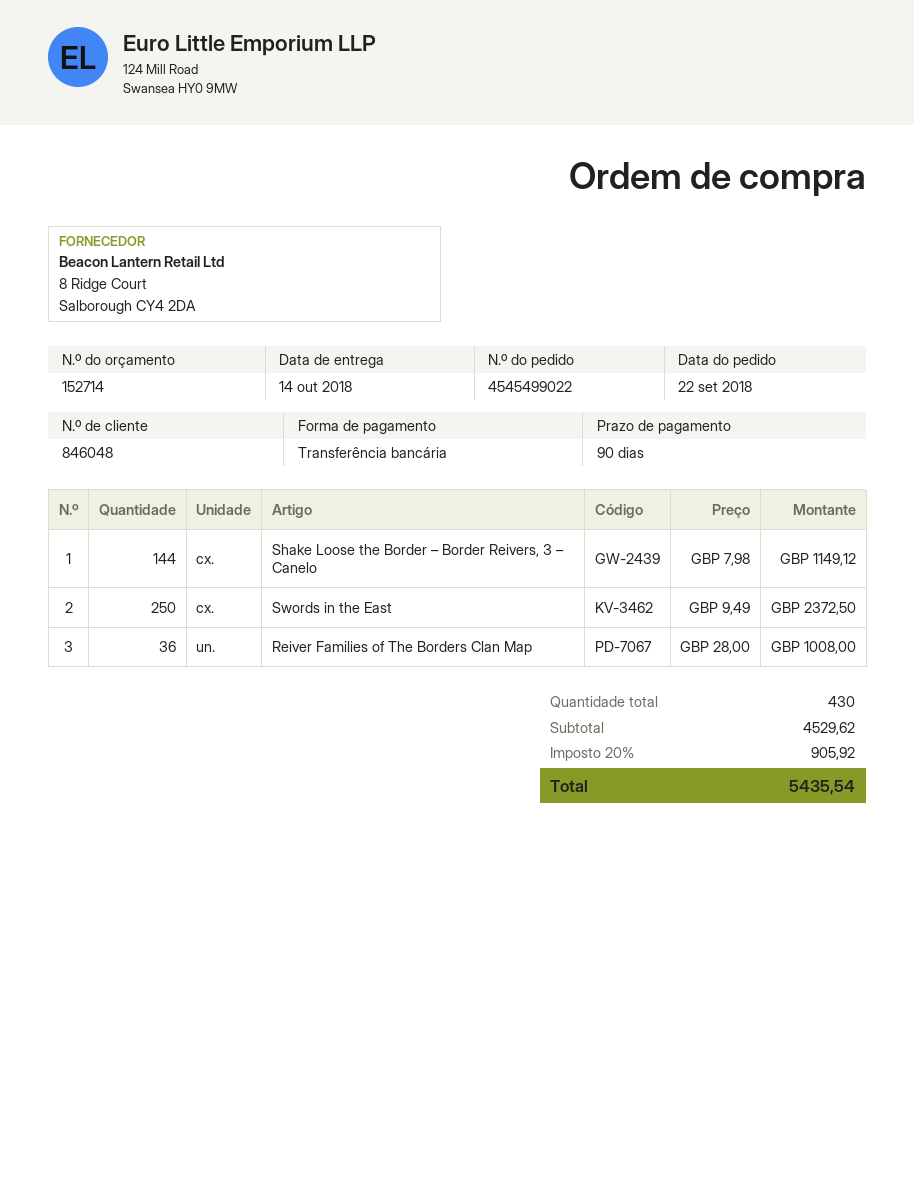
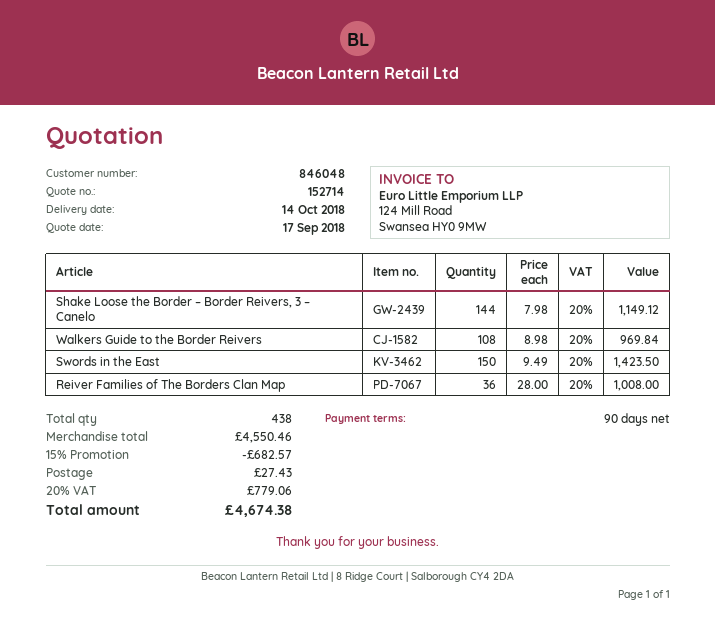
Swords in the East: 250 x 9.49 = 2372.50 -> 150 x 9.49 = 1423.50
Walkers Guide to the Border Reivers: none -> 108 x 8.98 = 969.84
total quantity: 430 -> 438
subtotal: 4529.62 -> 4550.46
discount: none -> 15% = 682.57
shipping: none -> 27.43
tax: 20% = 905.92 -> 20% = 779.06
total: 5435.54 -> 4674.38

